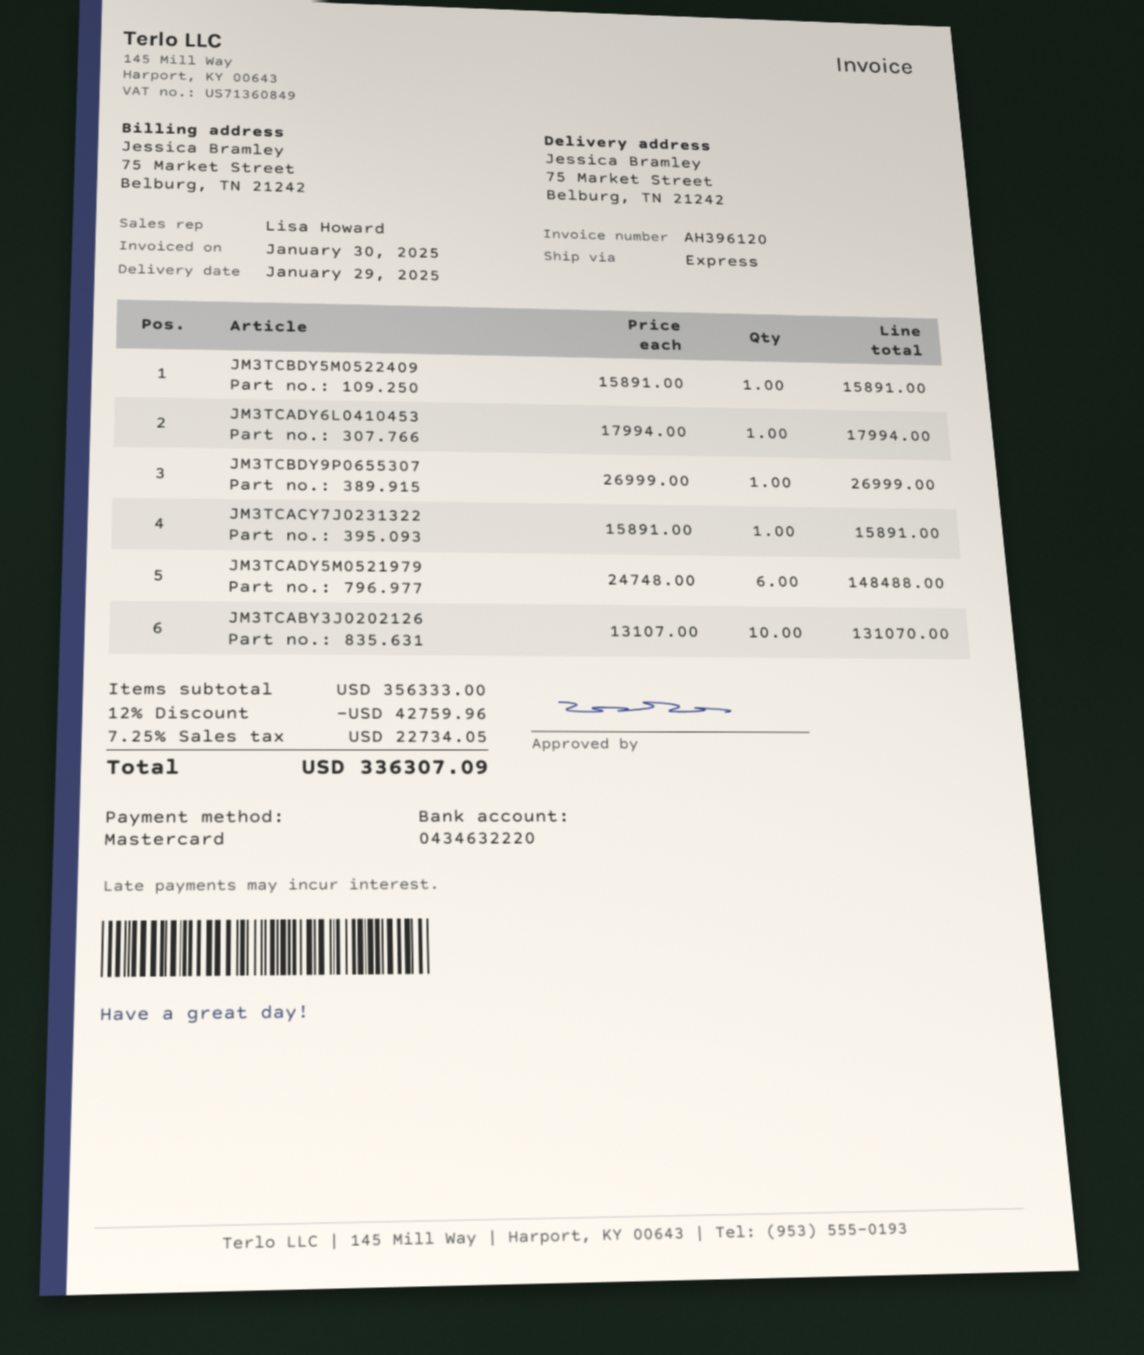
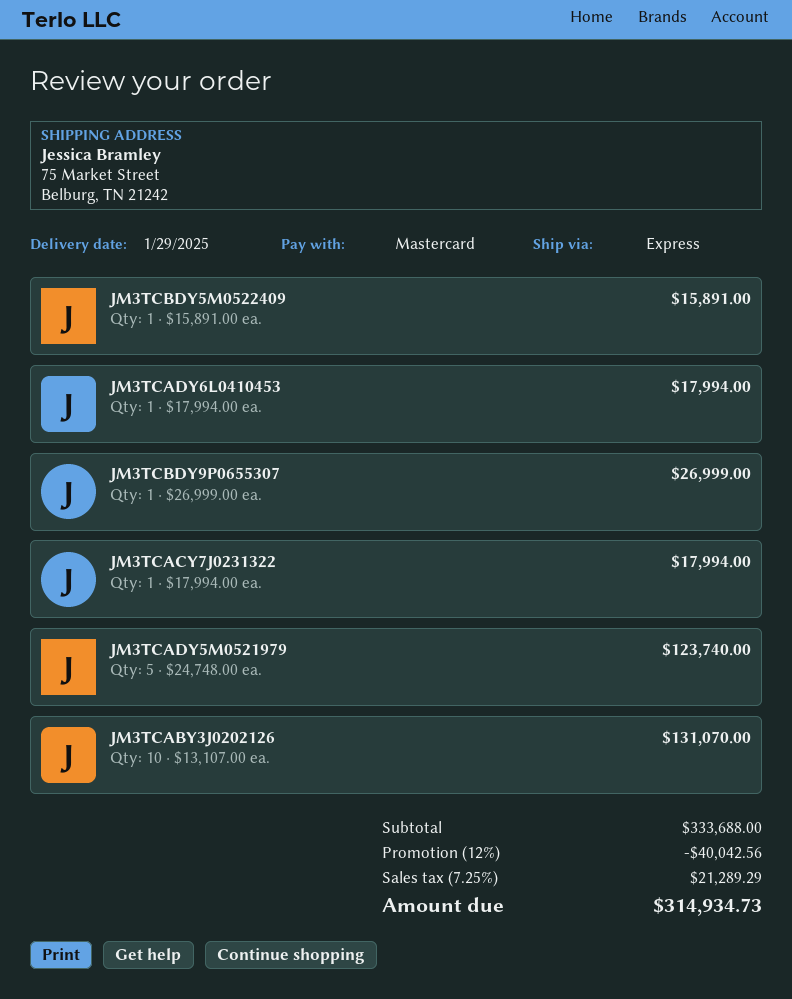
JM3TCACY7J0231322: 1 x 15891.00 = 15891.00 -> 1 x 17994.00 = 17994.00
JM3TCADY5M0521979: 6 x 24748.00 = 148488.00 -> 5 x 24748.00 = 123740.00
subtotal: 356333.00 -> 333688.00
discount: 12% = 42759.96 -> 12% = 40042.56
tax: 7.25% = 22734.05 -> 7.25% = 21289.29
total: 336307.09 -> 314934.73

